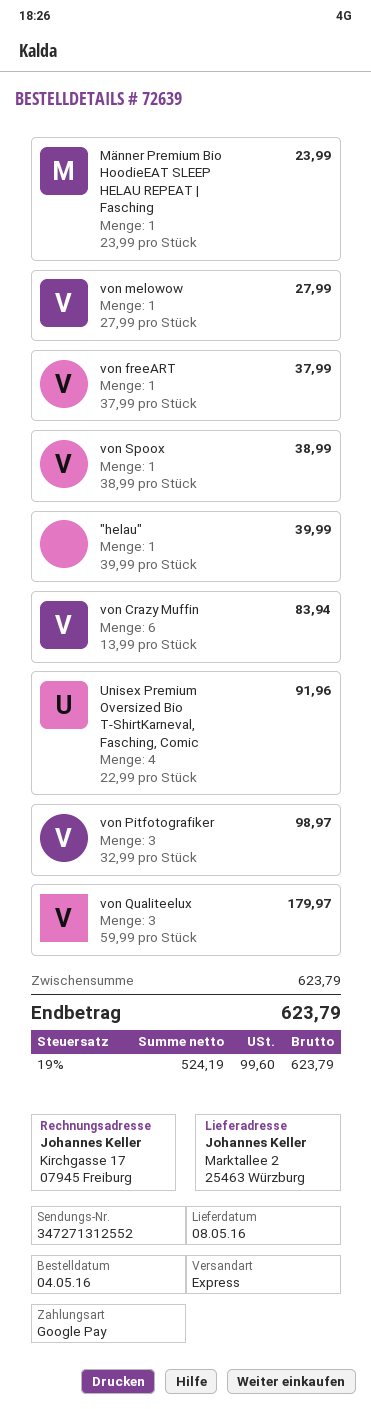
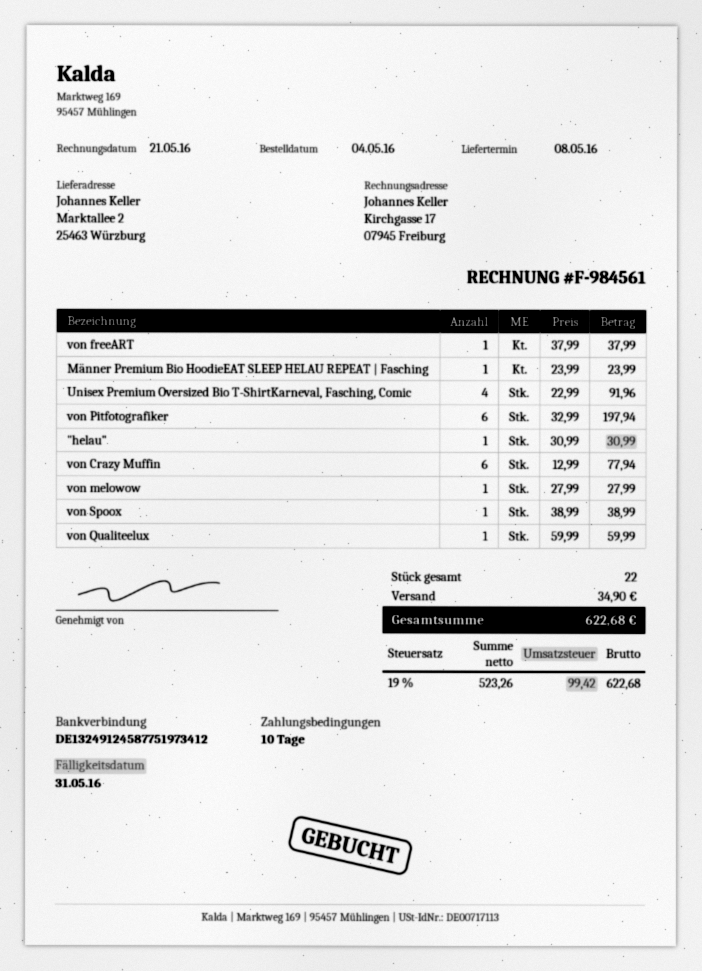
"helau": 1 x 39.99 = 39.99 -> 1 x 30.99 = 30.99
von Crazy Muffin: 6 x 13.99 = 83.94 -> 6 x 12.99 = 77.94
von Pitfotografiker: 3 x 32.99 = 98.97 -> 6 x 32.99 = 197.94
von Qualiteelux: 3 x 59.99 = 179.97 -> 1 x 59.99 = 59.99
shipping: none -> 34.90
net: 524.19 -> 523.26
tax: 19% = 99.60 -> 19% = 99.42
total: 623.79 -> 622.68

